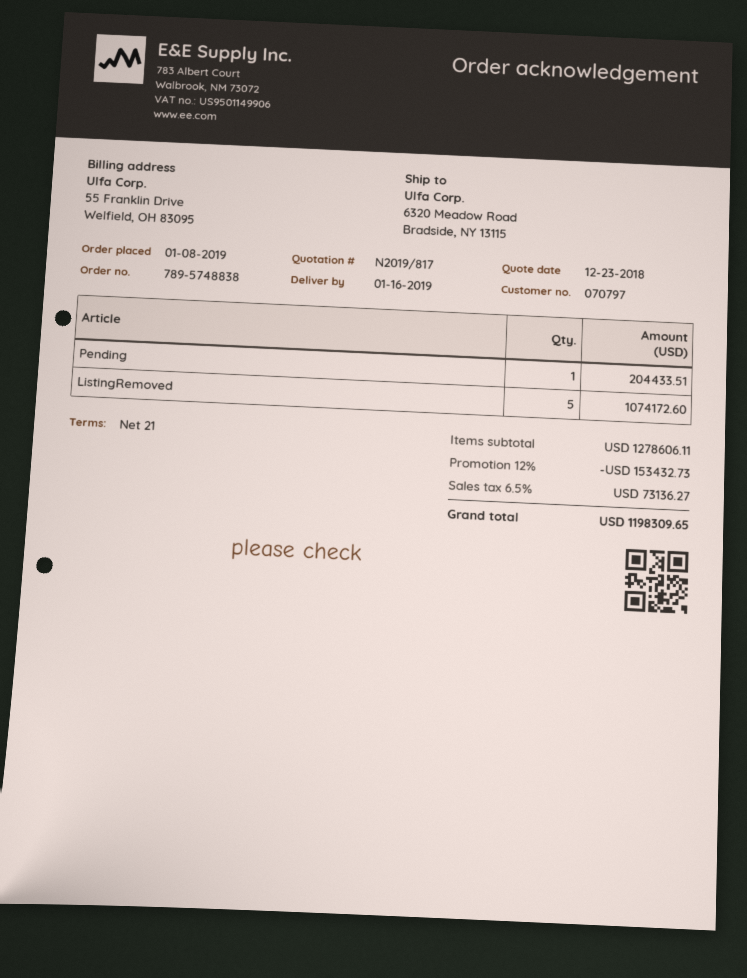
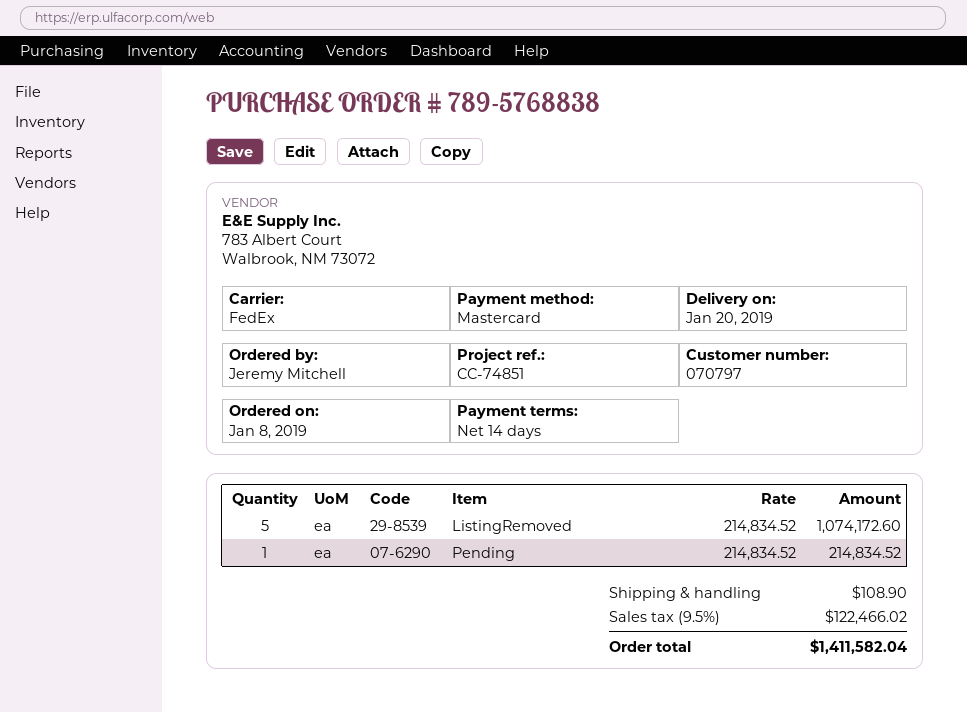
order number: 789-5748838 -> 789-5768838
delivery date: 2019-01-16 -> 2019-01-20
payment terms: 21 days -> 14 days
Pending: 1 for 204433.51 -> 1 for 214834.52
discount: 12% = 153432.73 -> none
shipping: none -> 108.90
tax: 6.5% = 73136.27 -> 9.5% = 122466.02
total: 1198309.65 -> 1411582.04

